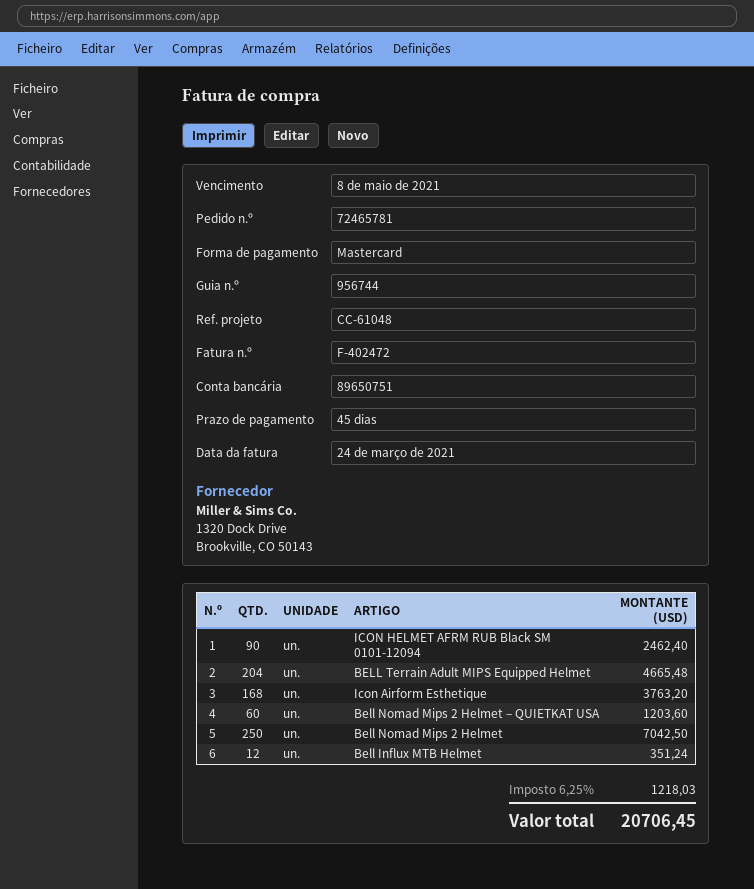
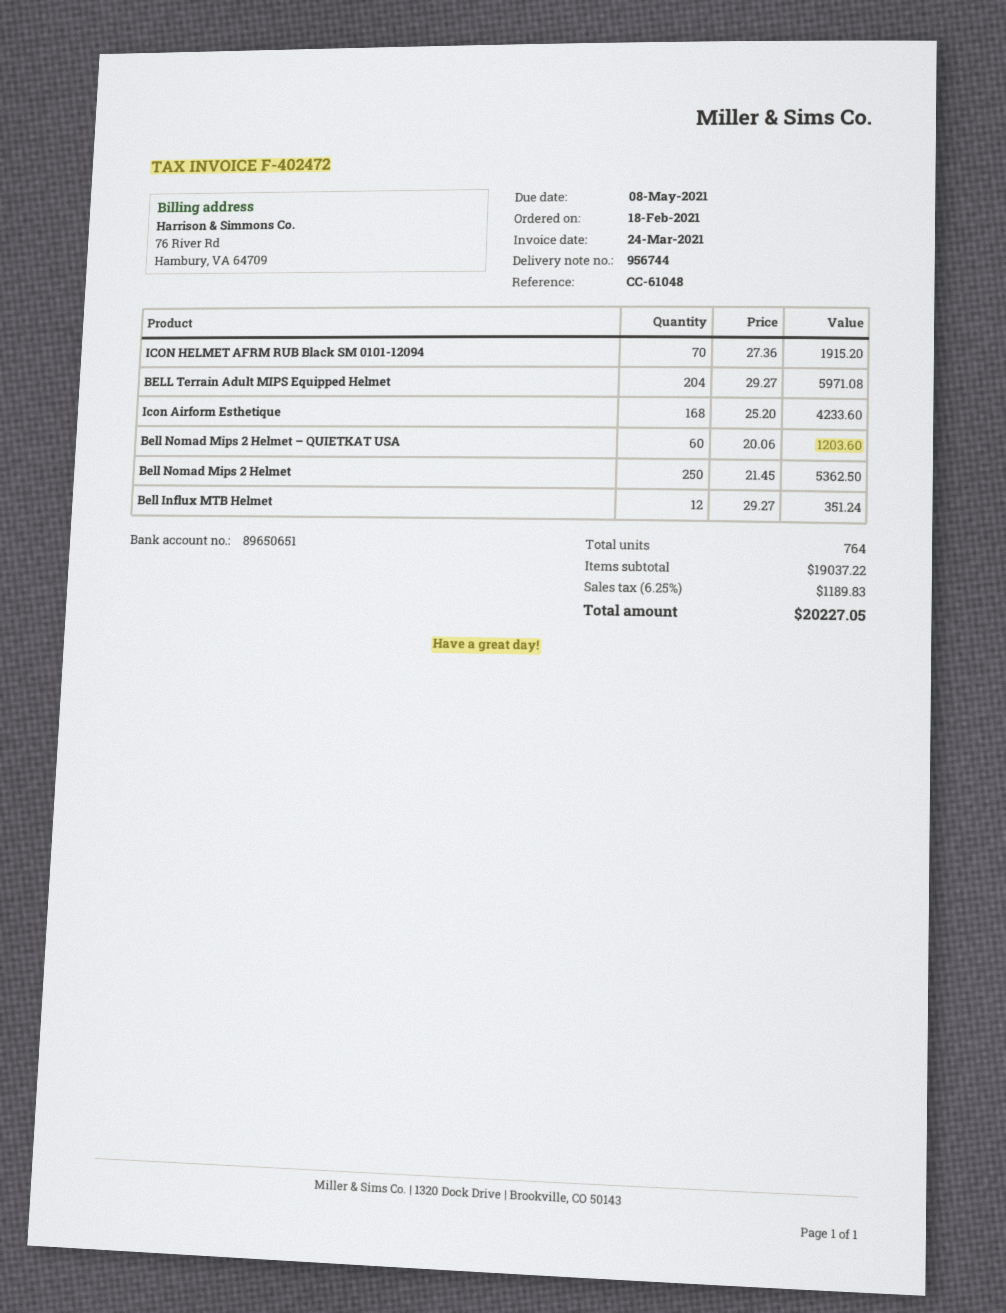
bank account: 89650751 -> 89650651
ICON HELMET AFRM RUB Black SM 0101-12094: 90 for 2462.40 -> 70 for 1915.20
BELL Terrain Adult MIPS Equipped Helmet: 204 for 4665.48 -> 204 for 5971.08
Icon Airform Esthetique: 168 for 3763.20 -> 168 for 4233.60
Bell Nomad Mips 2 Helmet: 250 for 7042.50 -> 250 for 5362.50
tax: 6.25% = 1218.03 -> 6.25% = 1189.83
total: 20706.45 -> 20227.05

